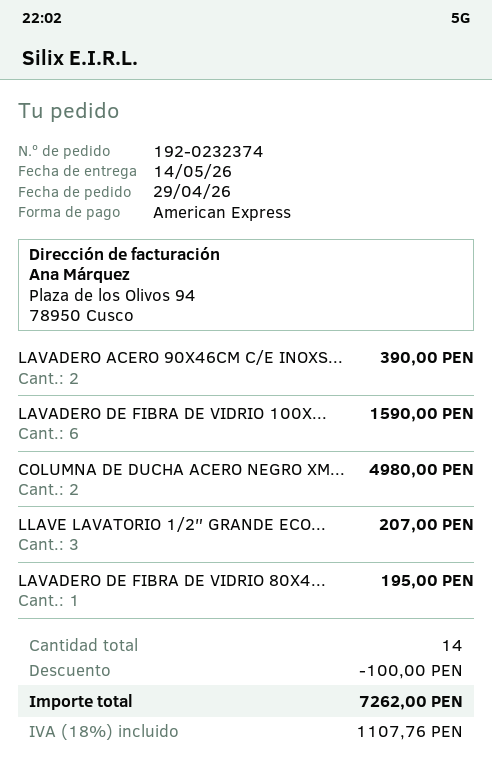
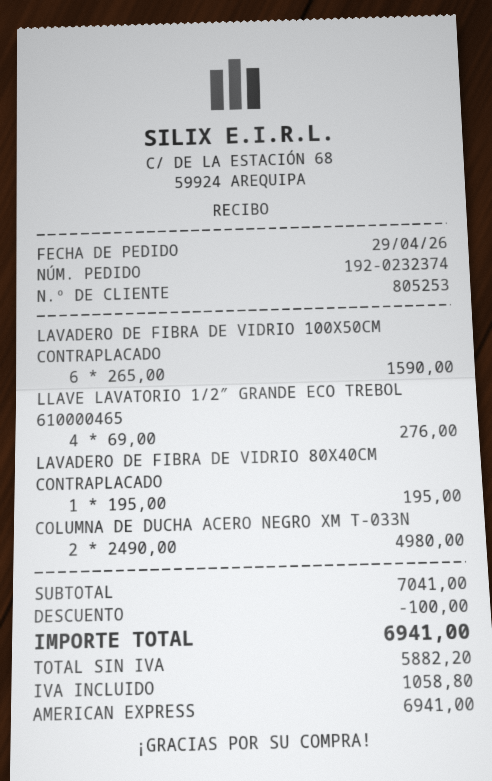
LAVADERO ACERO 90X46CM C/E INOXS...: 2 for 390.00 -> none
LLAVE LAVATORIO 1/2″ GRANDE ECO...: 3 for 207.00 -> 4 for 276.00
tax: 1107.76 -> 1058.80
total: 7262.00 -> 6941.00

